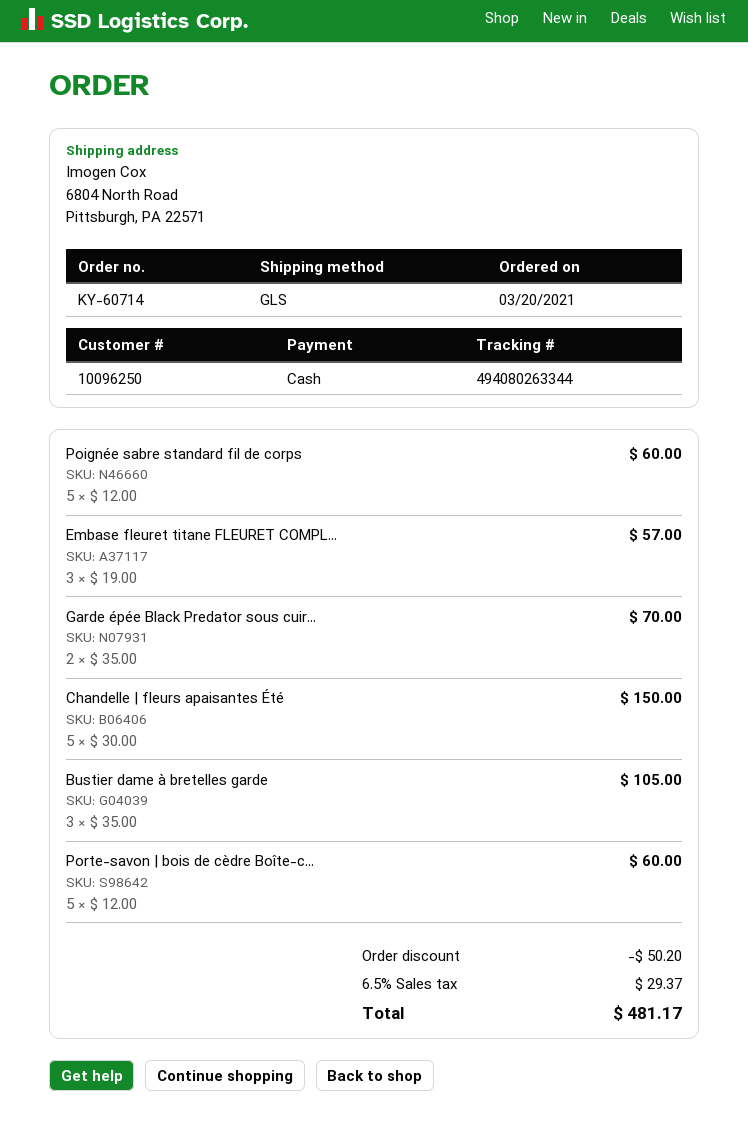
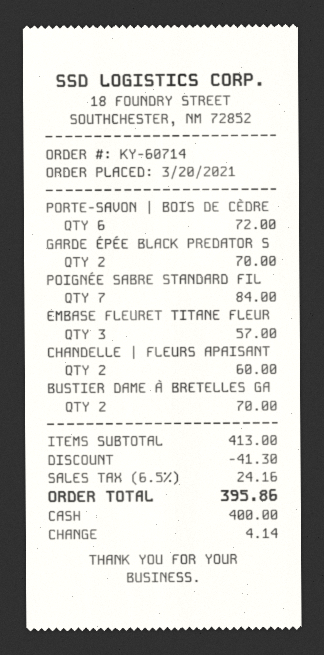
Poignée sabre standard fil de corps: 5 for 60.00 -> 7 for 84.00
Chandelle | fleurs apaisantes Été: 5 for 150.00 -> 2 for 60.00
Bustier dame à bretelles garde: 3 for 105.00 -> 2 for 70.00
Porte-savon | bois de cèdre Boîte-c...: 5 for 60.00 -> 6 for 72.00
discount: 50.20 -> 41.30
tax: 6.5% = 29.37 -> 6.5% = 24.16
total: 481.17 -> 395.86

